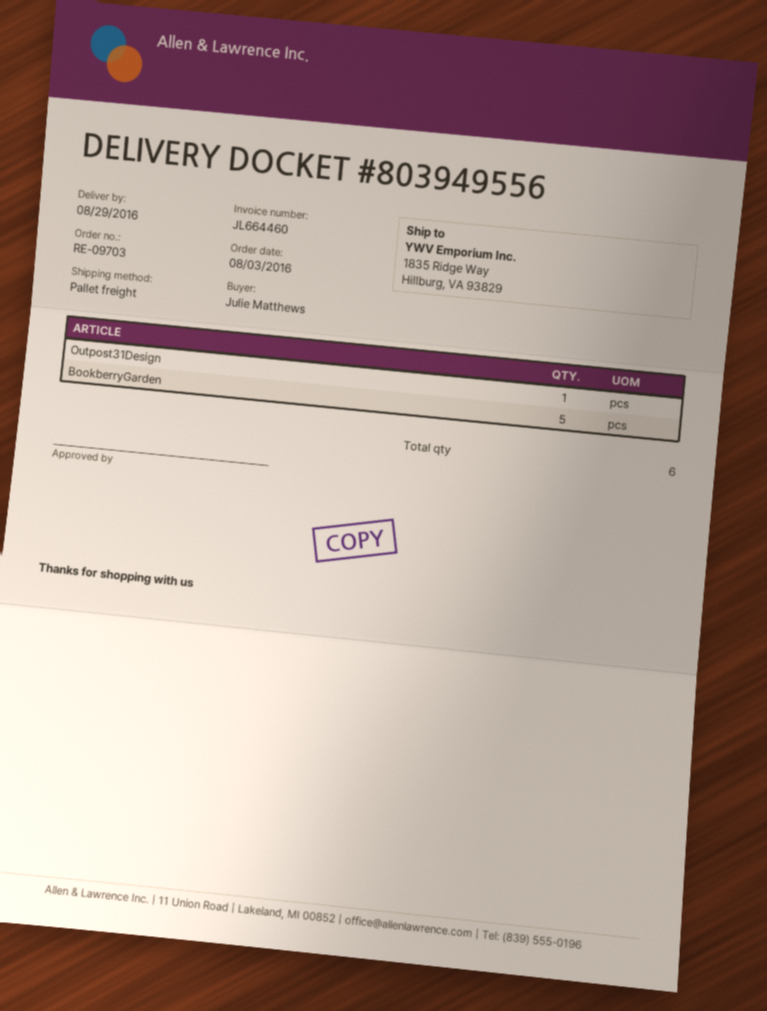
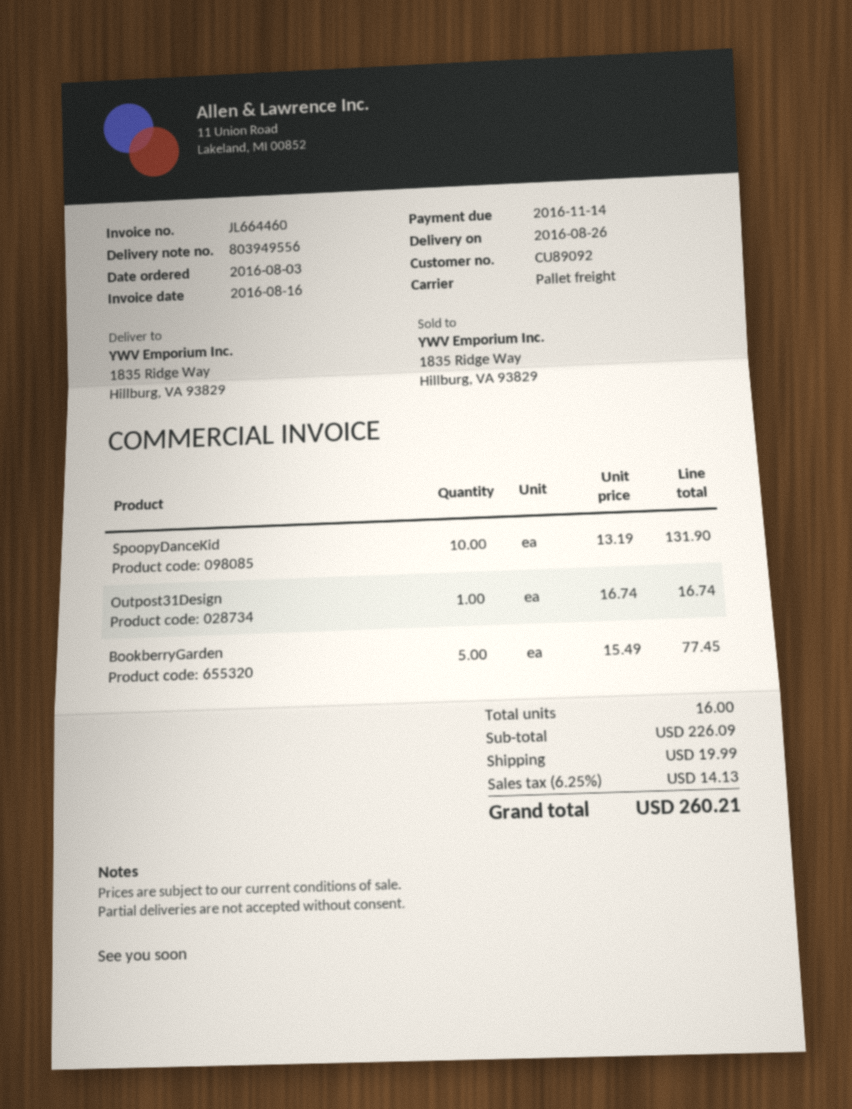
delivery date: 2016-08-29 -> 2016-08-26
SpoopyDanceKid: none -> 10
total quantity: 6 -> 16

